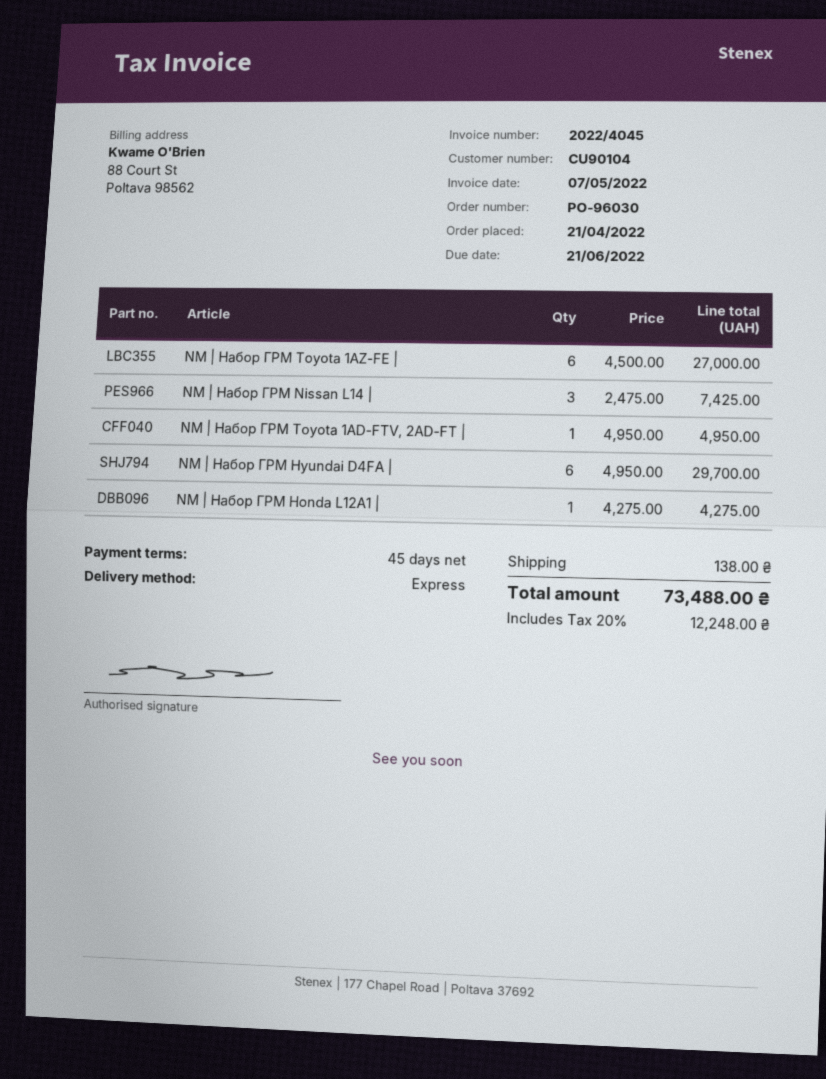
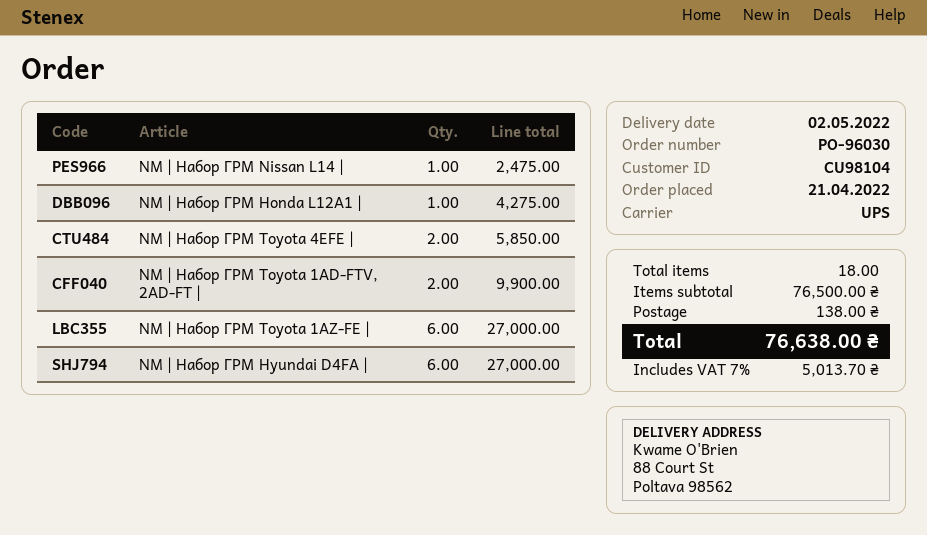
customer number: CU90104 -> CU98104
shipping method: express -> UPS
NM | Набор ГРМ Nissan L14 |: 3 for 7425.00 -> 1 for 2475.00
NM | Набор ГРМ Toyota 1AD-FTV, 2AD-FT |: 1 for 4950.00 -> 2 for 9900.00
NM | Набор ГРМ Hyundai D4FA |: 6 for 29700.00 -> 6 for 27000.00
NM | Набор ГРМ Toyota 4EFE |: none -> 2 for 5850.00
tax: 20% = 12248.00 -> 7% = 5013.70
total: 73488.00 -> 76638.00

